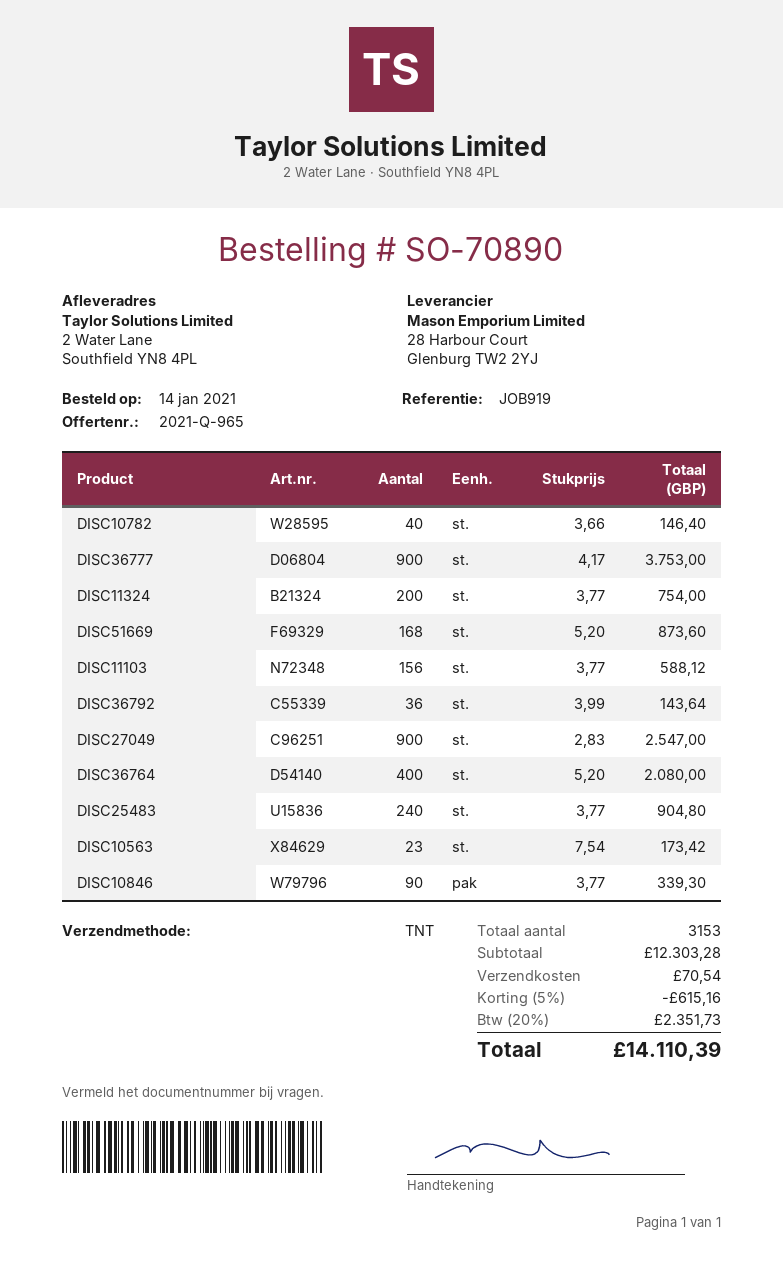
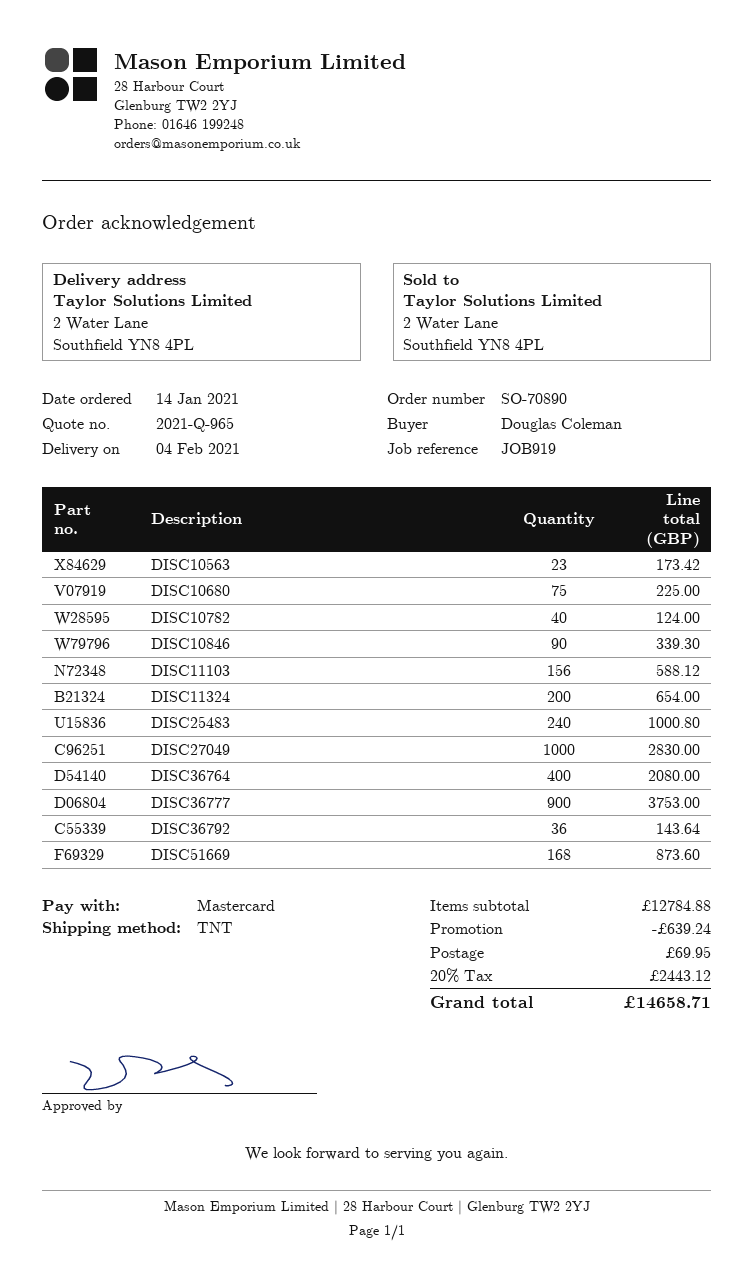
DISC10782: 40 for 146.40 -> 40 for 124.00
DISC11324: 200 for 754.00 -> 200 for 654.00
DISC27049: 900 for 2547.00 -> 1000 for 2830.00
DISC25483: 240 for 904.80 -> 240 for 1000.80
DISC10680: none -> 75 for 225.00
subtotal: 12303.28 -> 12784.88
discount: 615.16 -> 639.24
shipping: 70.54 -> 69.95
tax: 20% = 2351.73 -> 20% = 2443.12
total: 14110.39 -> 14658.71

